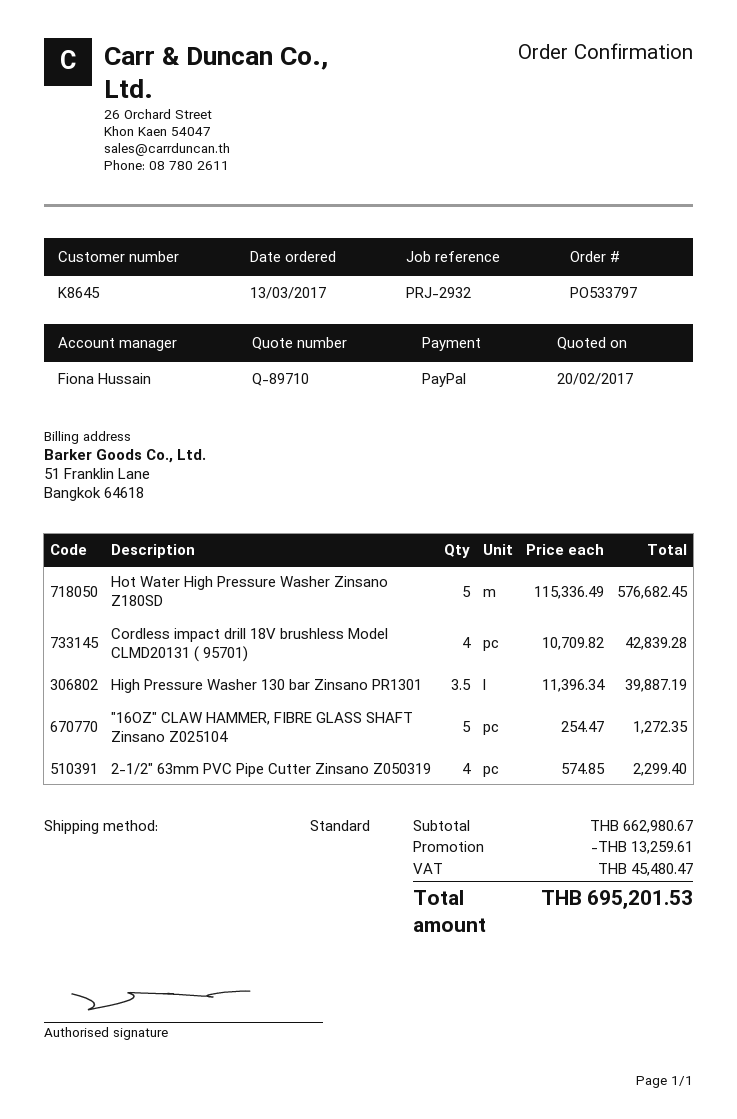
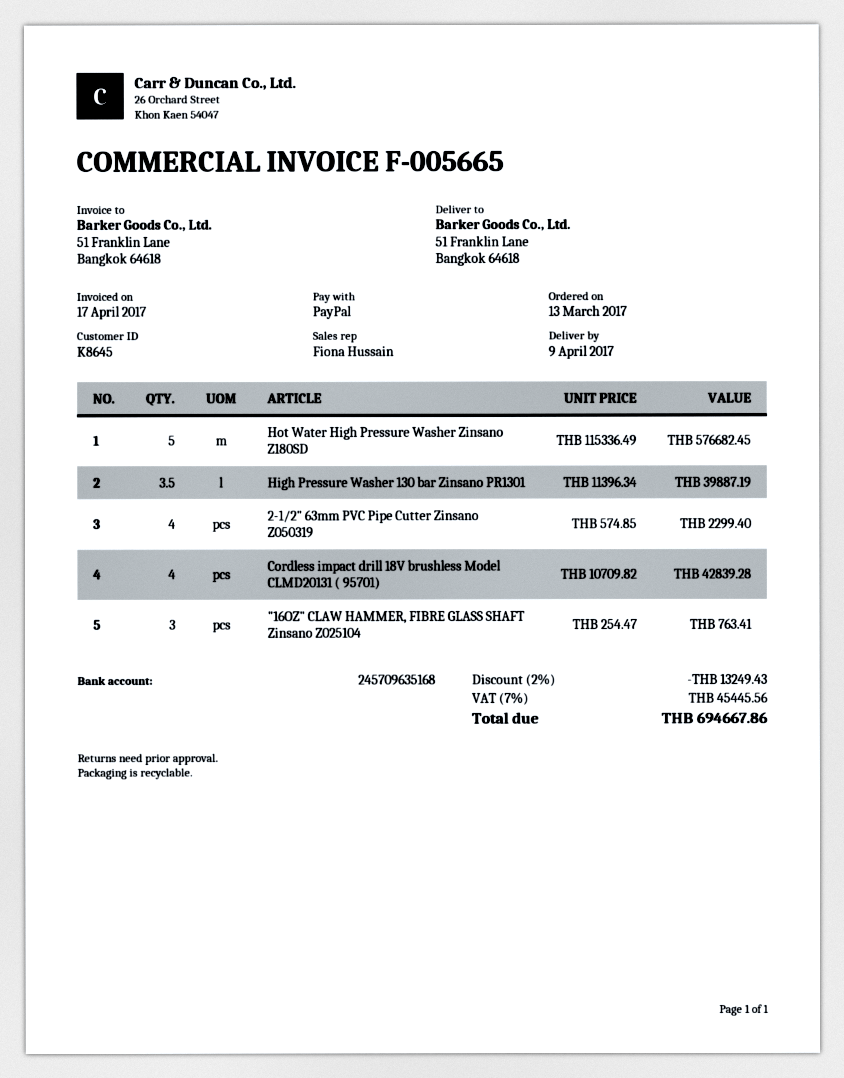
"16OZ" CLAW HAMMER, FIBRE GLASS SHAFT Zinsano Z025104: 5 x 254.47 = 1272.35 -> 3 x 254.47 = 763.41
discount: 13259.61 -> 13249.43
tax: 45480.47 -> 45445.56
total: 695201.53 -> 694667.86

